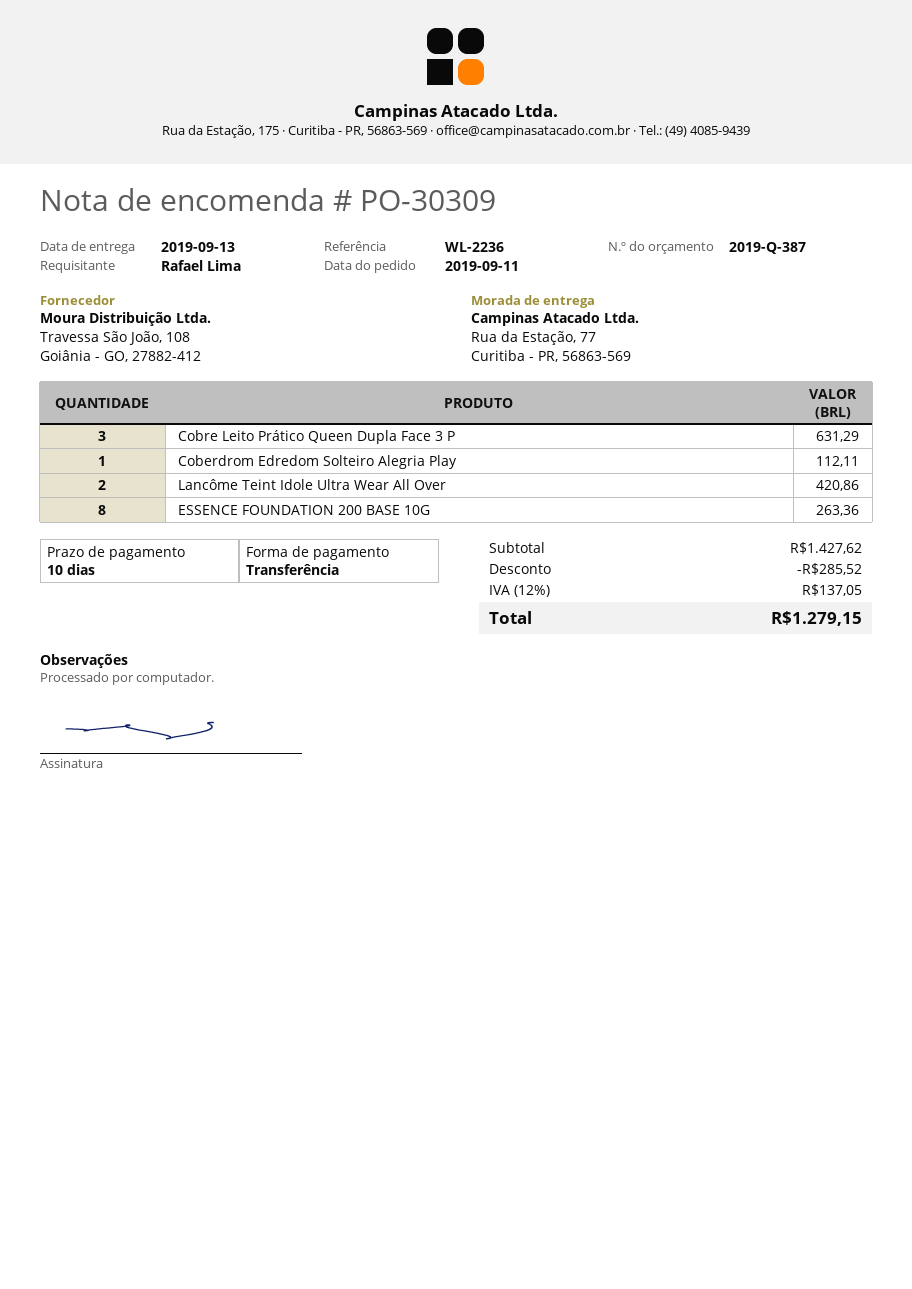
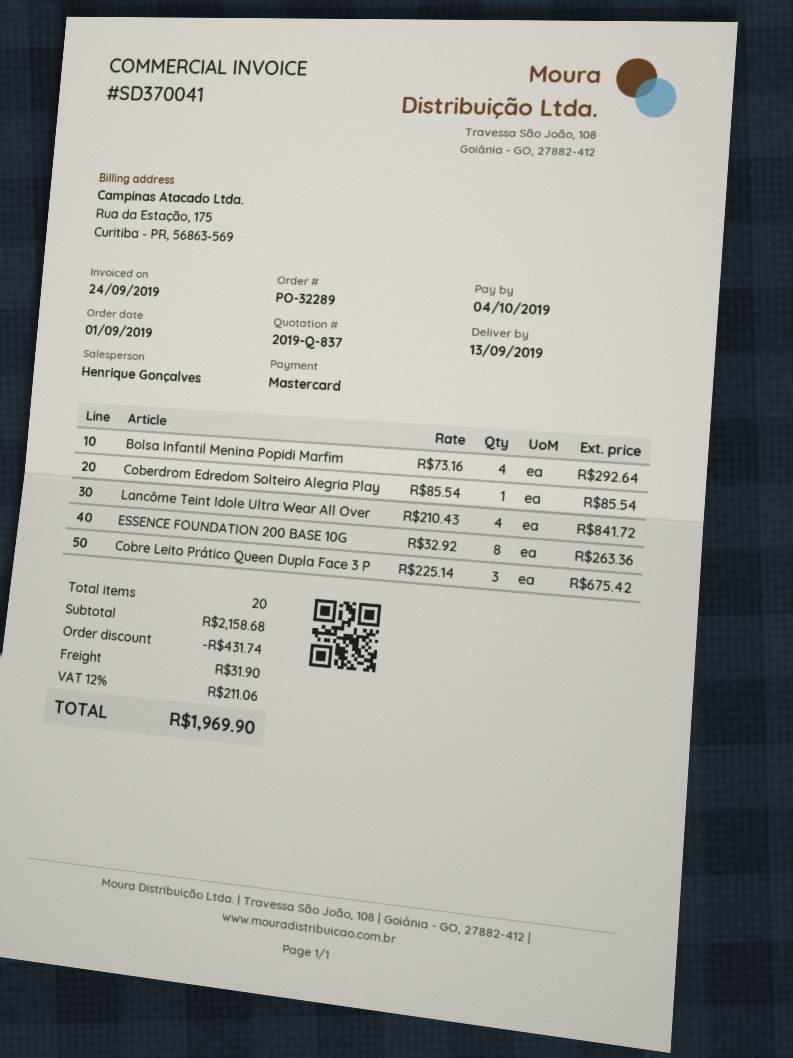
quote number: 2019-Q-387 -> 2019-Q-837
order number: PO-30309 -> PO-32289
order date: 2019-09-11 -> 2019-09-01
payment method: bank transfer -> Mastercard
Cobre Leito Prático Queen Dupla Face 3 P: 3 for 631.29 -> 3 for 675.42
Coberdrom Edredom Solteiro Alegria Play: 1 for 112.11 -> 1 for 85.54
Lancôme Teint Idole Ultra Wear All Over: 2 for 420.86 -> 4 for 841.72
Bolsa Infantil Menina Popidi Marfim: none -> 4 for 292.64
subtotal: 1427.62 -> 2158.68
discount: 285.52 -> 431.74
shipping: none -> 31.90
tax: 12% = 137.05 -> 12% = 211.06
total: 1279.15 -> 1969.90

